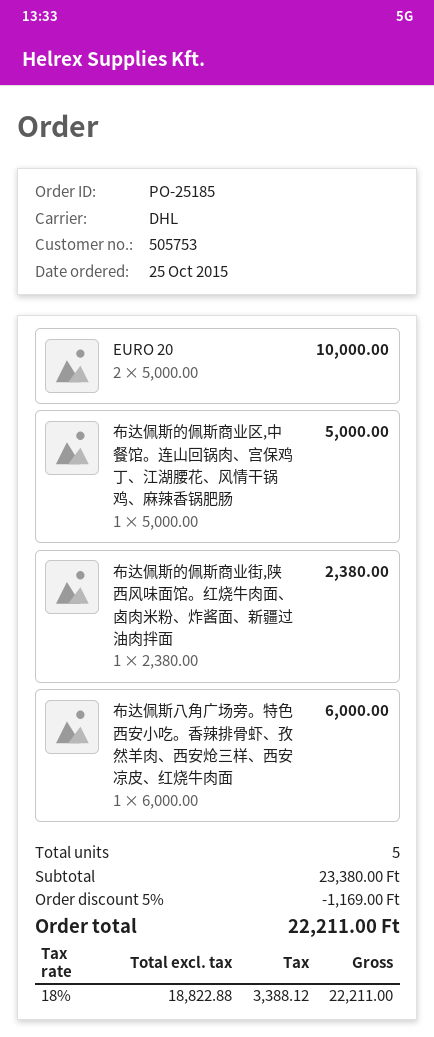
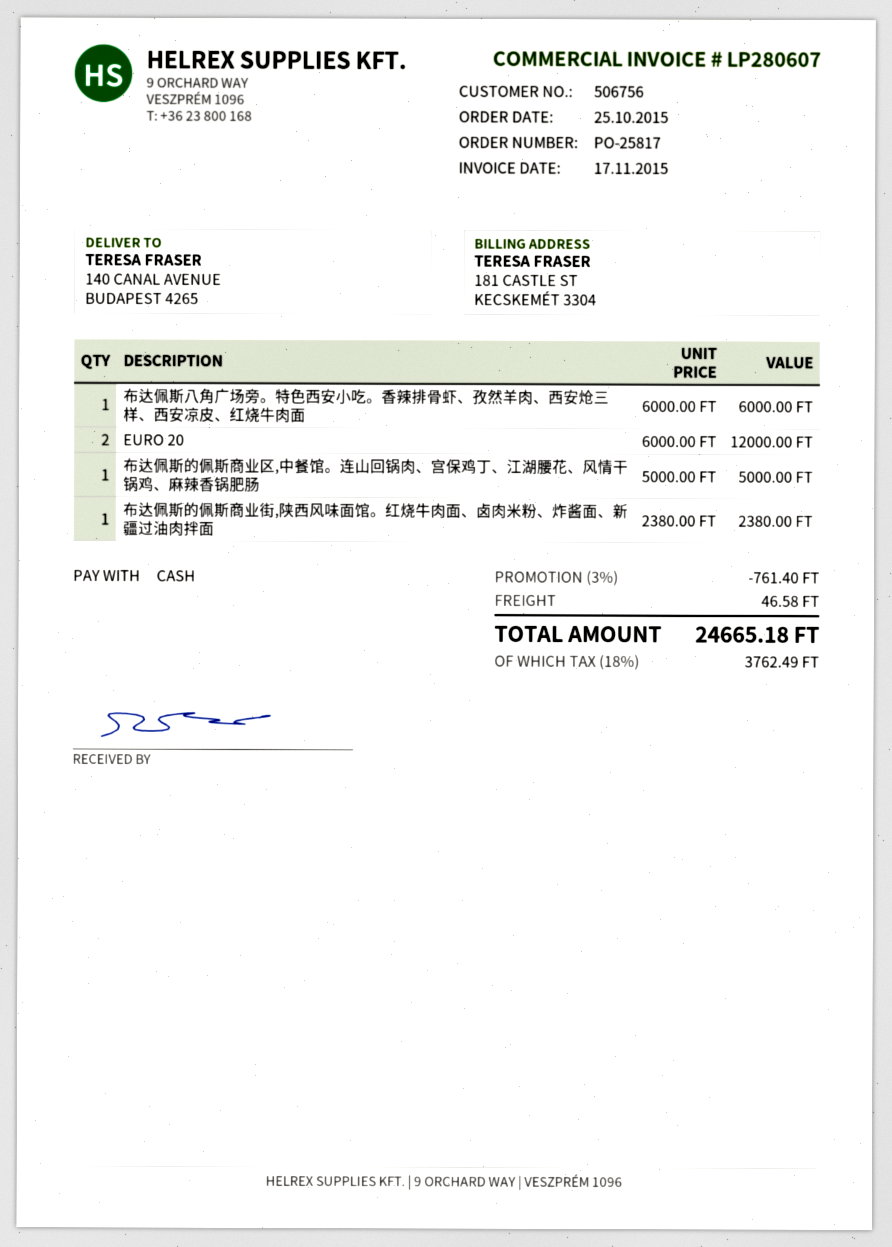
order number: PO-25185 -> PO-25817
customer number: 505753 -> 506756
EURO 20: 2 x 5000.00 = 10000.00 -> 2 x 6000.00 = 12000.00
discount: 5% = 1169.00 -> 3% = 761.40
shipping: none -> 46.58
tax: 18% = 3388.12 -> 18% = 3762.49
total: 22211.00 -> 24665.18

